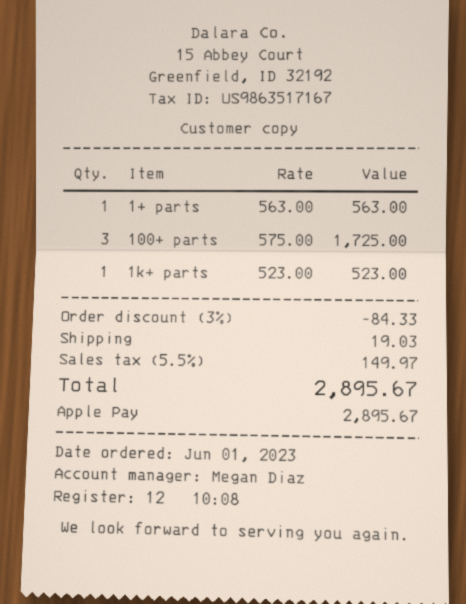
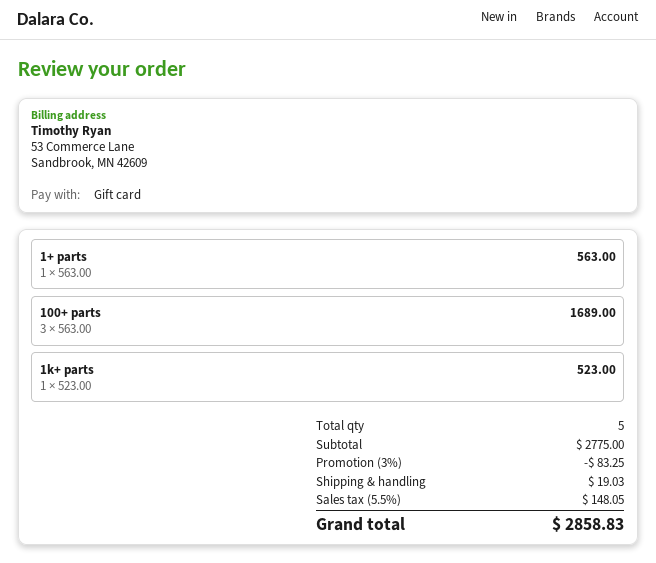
payment method: Apple Pay -> gift card
100+ parts: 3 x 575.00 = 1725.00 -> 3 x 563.00 = 1689.00
discount: 3% = 84.33 -> 3% = 83.25
tax: 5.5% = 149.97 -> 5.5% = 148.05
total: 2895.67 -> 2858.83

